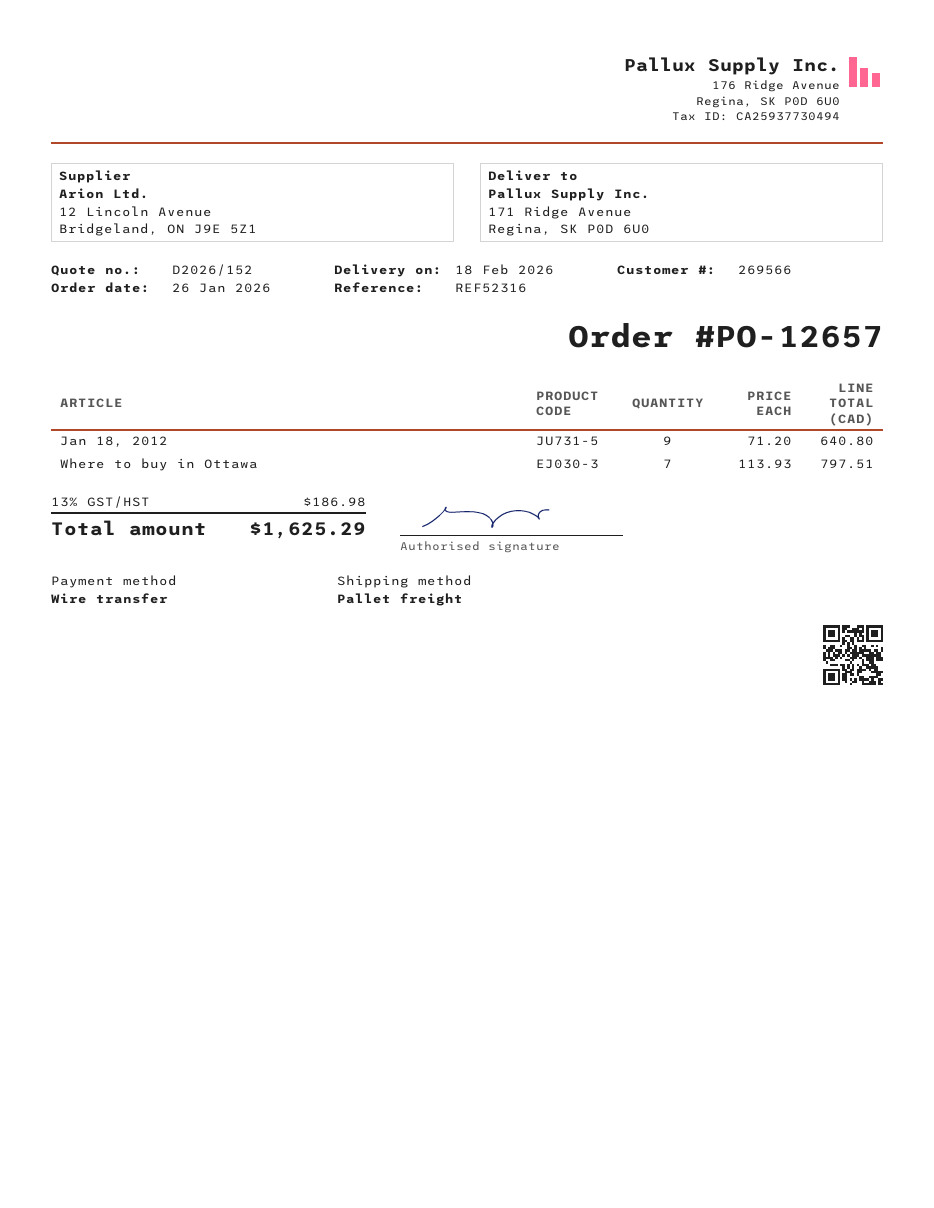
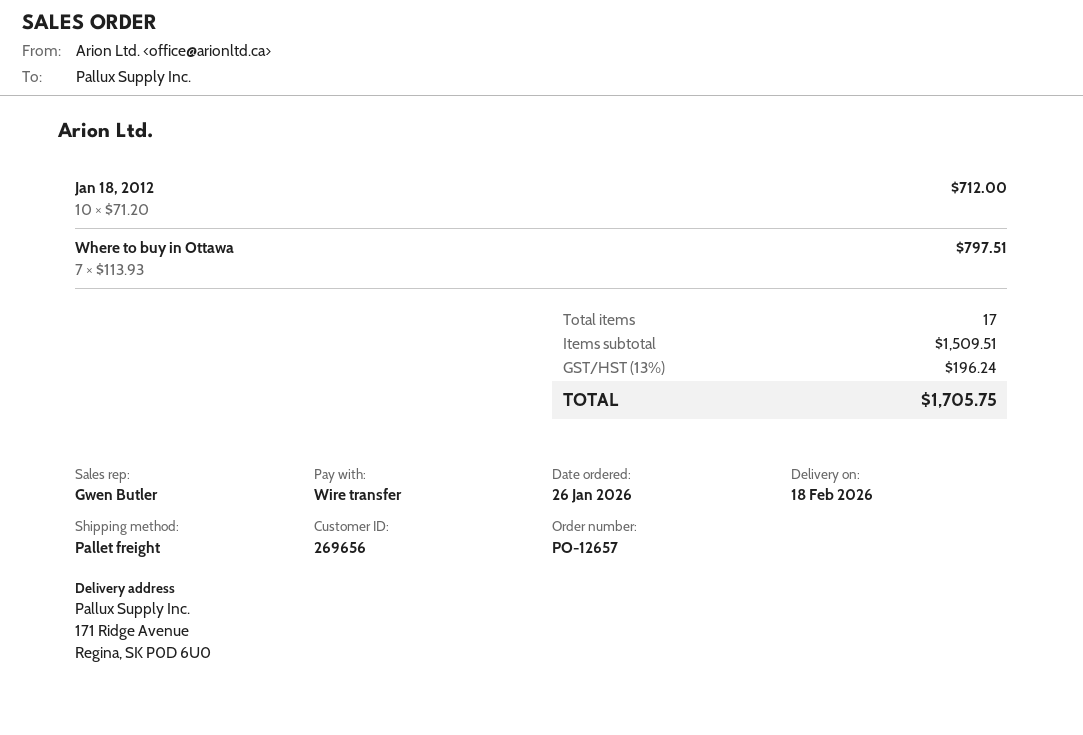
customer number: 269566 -> 269656
Jan 18, 2012: 9 x 71.20 = 640.80 -> 10 x 71.20 = 712.00
tax: 13% = 186.98 -> 13% = 196.24
total: 1625.29 -> 1705.75

